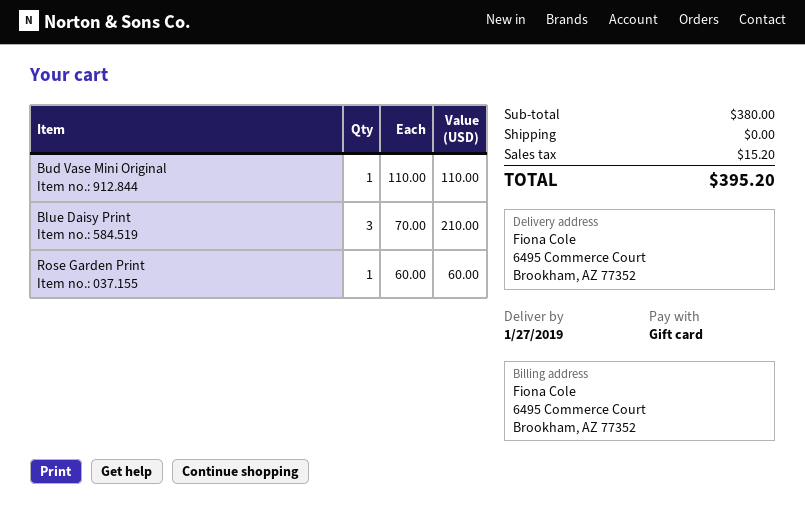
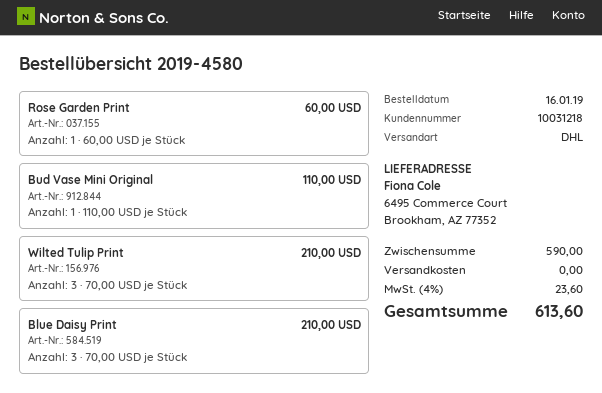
Wilted Tulip Print: none -> 3 x 70.00 = 210.00
subtotal: 380.00 -> 590.00
tax: 15.20 -> 23.60
total: 395.20 -> 613.60

